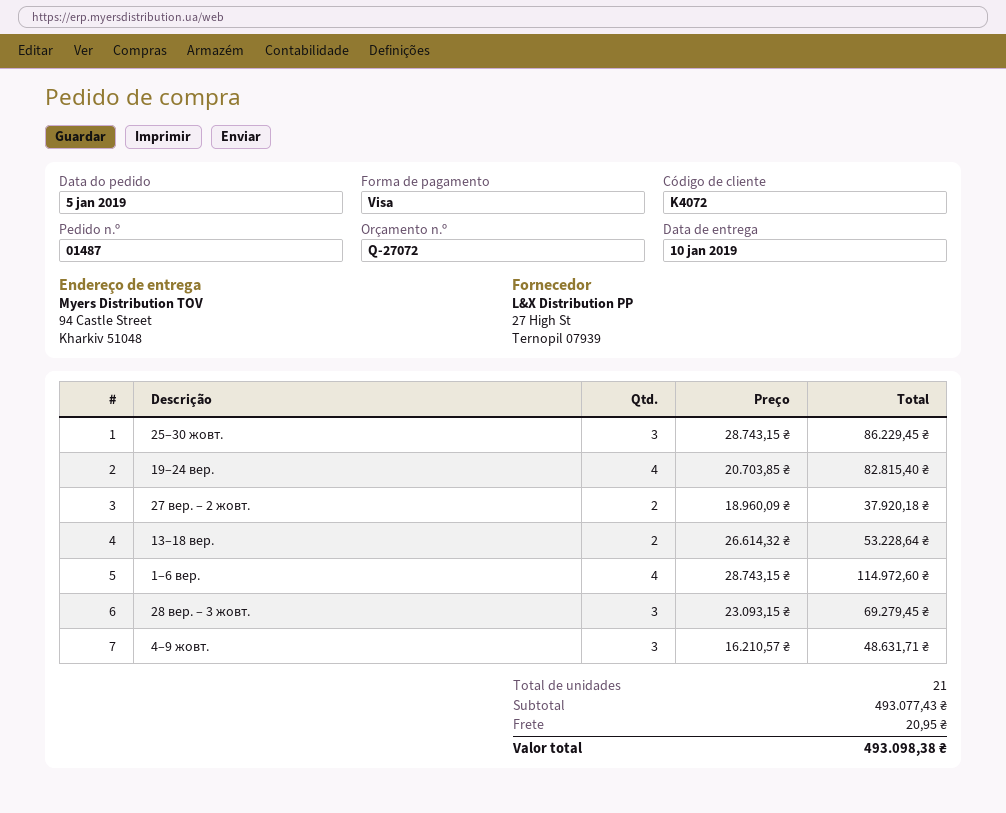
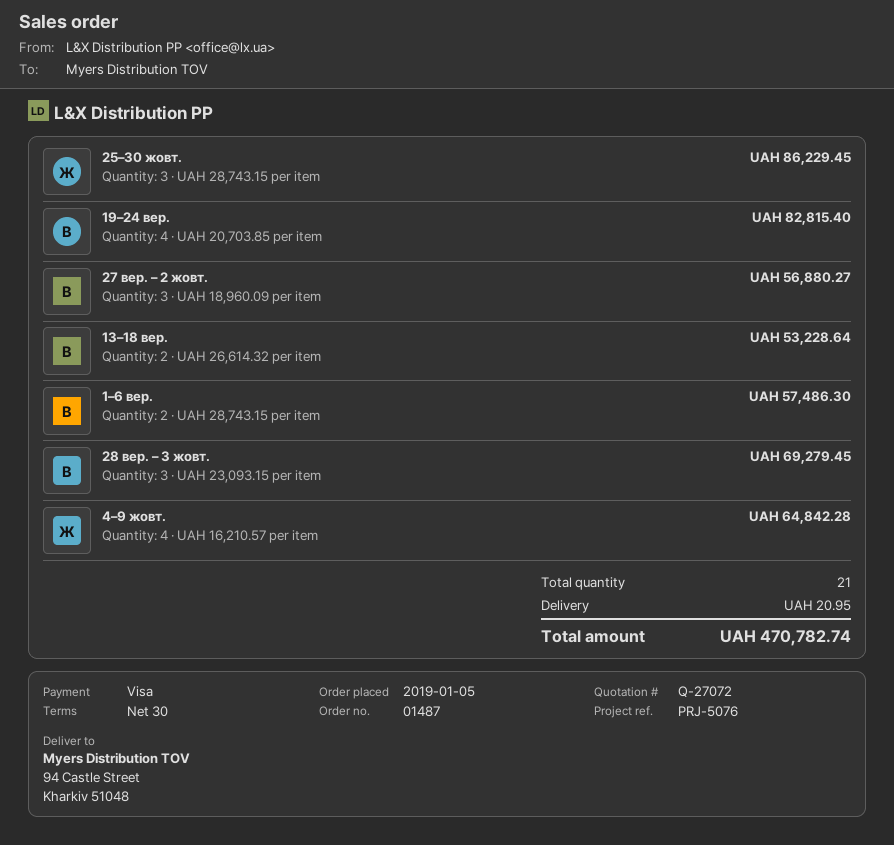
27 вер. – 2 жовт.: 2 x 18960.09 = 37920.18 -> 3 x 18960.09 = 56880.27
1–6 вер.: 4 x 28743.15 = 114972.60 -> 2 x 28743.15 = 57486.30
4–9 жовт.: 3 x 16210.57 = 48631.71 -> 4 x 16210.57 = 64842.28
total: 493098.38 -> 470782.74

